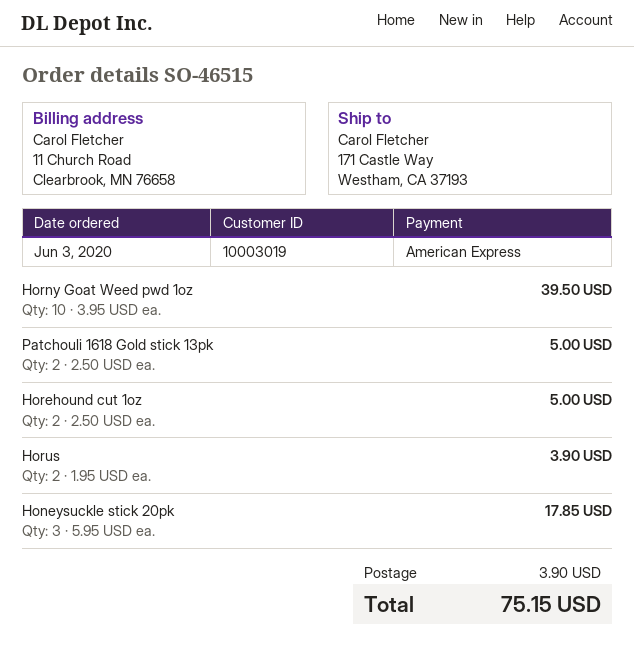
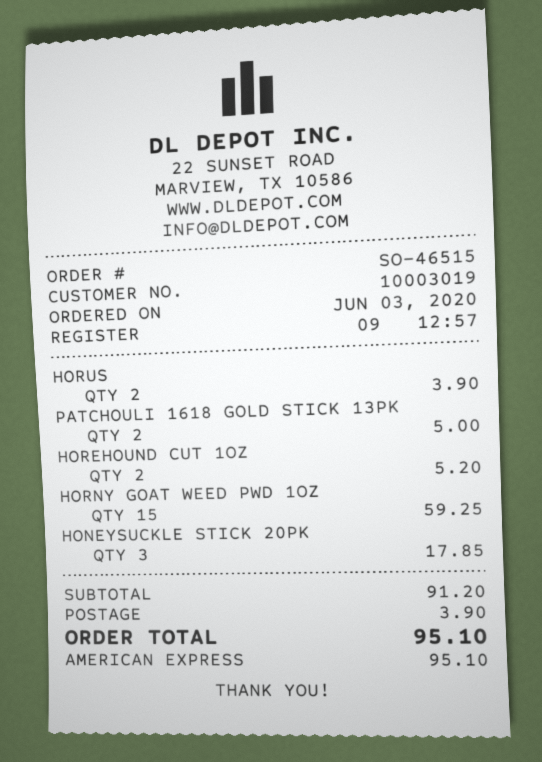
Horny Goat Weed pwd 1oz: 10 for 39.50 -> 15 for 59.25
Horehound cut 1oz: 2 for 5.00 -> 2 for 5.20
total: 75.15 -> 95.10

